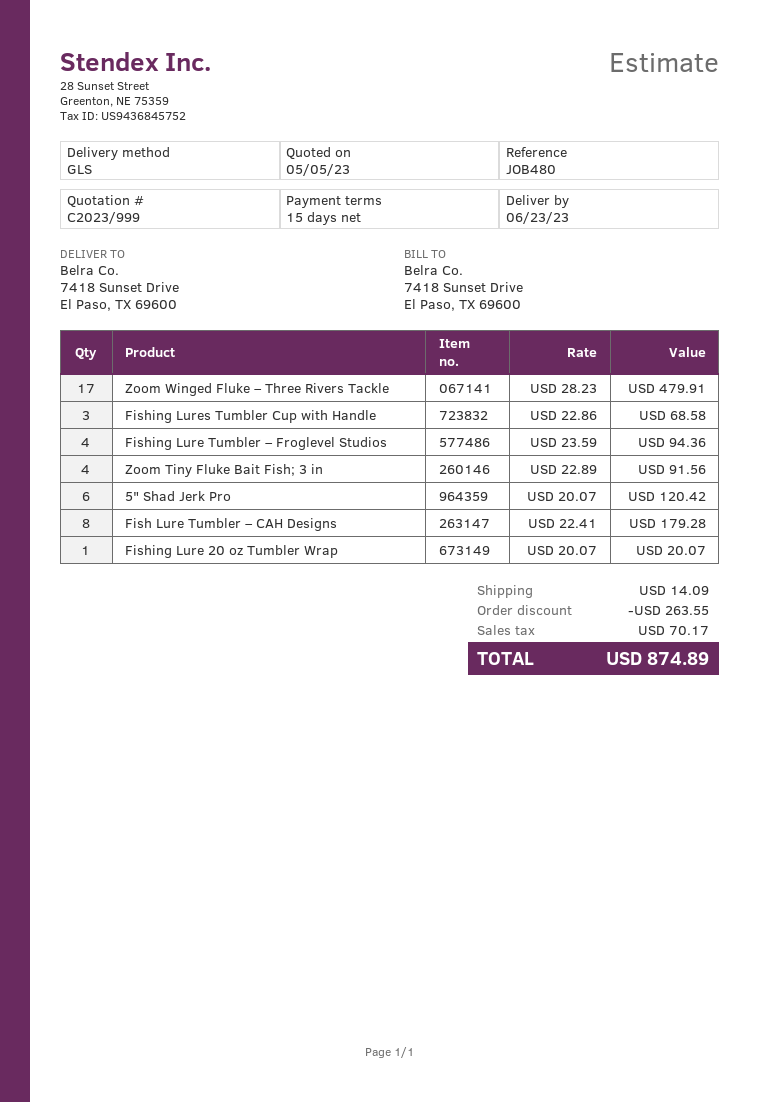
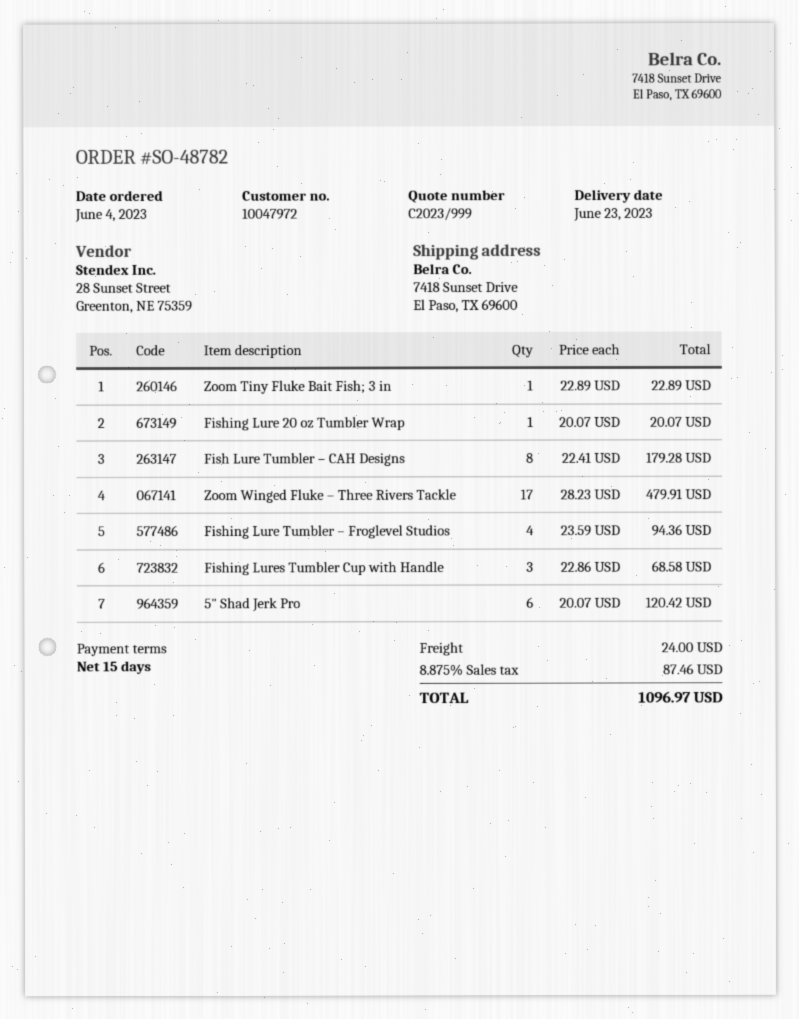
Zoom Tiny Fluke Bait Fish; 3 in: 4 x 22.89 = 91.56 -> 1 x 22.89 = 22.89
discount: 263.55 -> none
shipping: 14.09 -> 24.00
tax: 70.17 -> 87.46
total: 874.89 -> 1096.97

